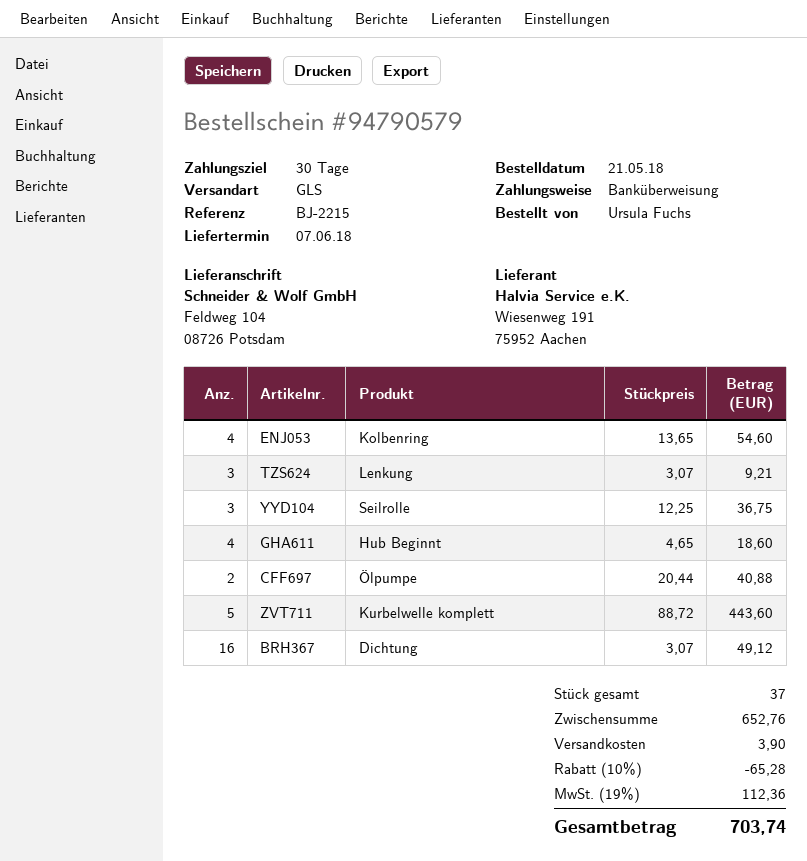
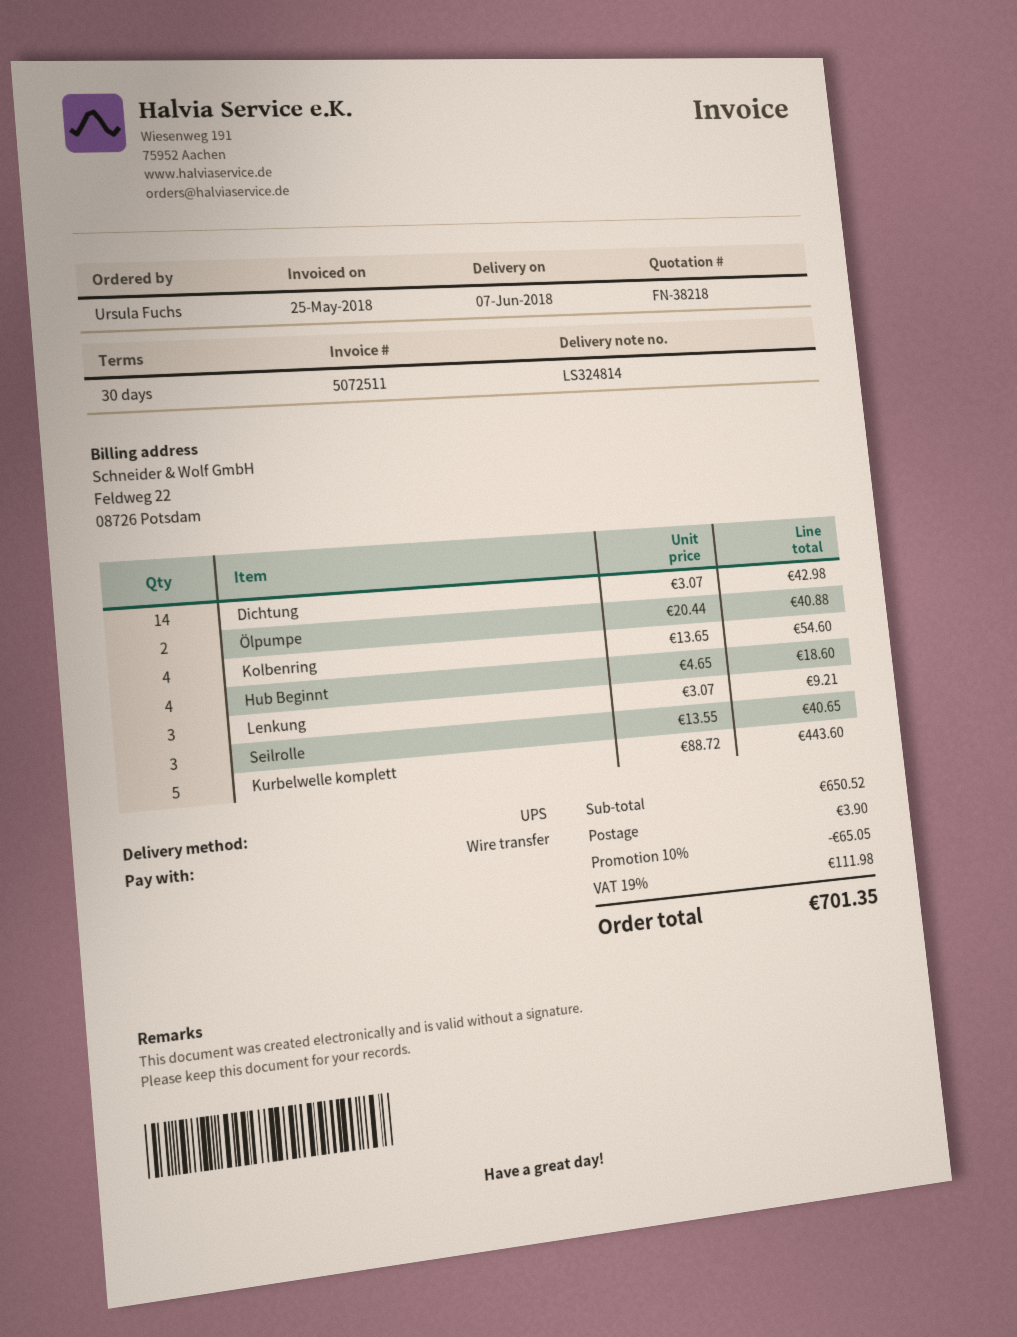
shipping method: GLS -> UPS
Seilrolle: 3 x 12.25 = 36.75 -> 3 x 13.55 = 40.65
Dichtung: 16 x 3.07 = 49.12 -> 14 x 3.07 = 42.98
subtotal: 652.76 -> 650.52
discount: 10% = 65.28 -> 10% = 65.05
tax: 19% = 112.36 -> 19% = 111.98
total: 703.74 -> 701.35

